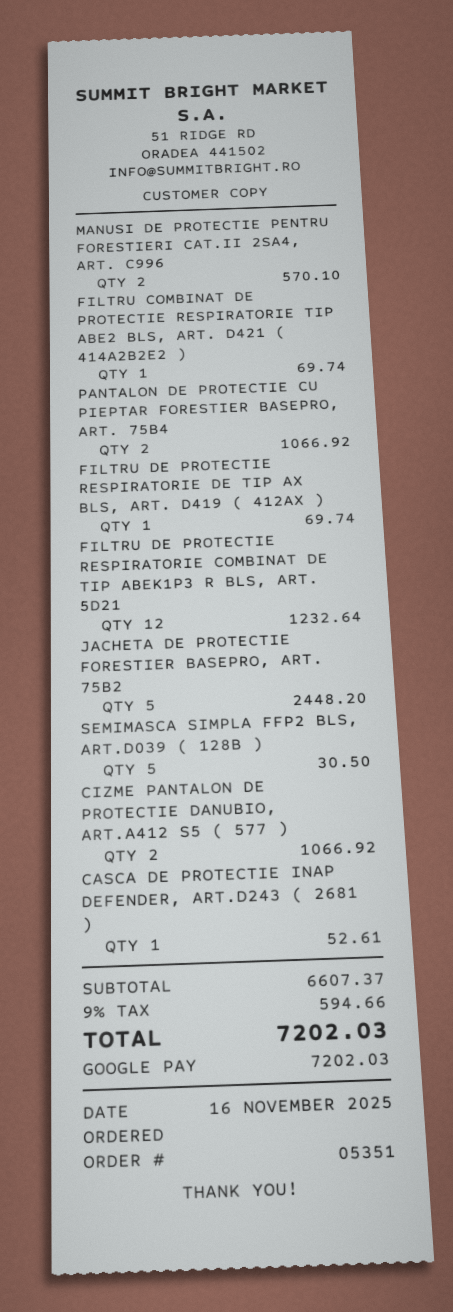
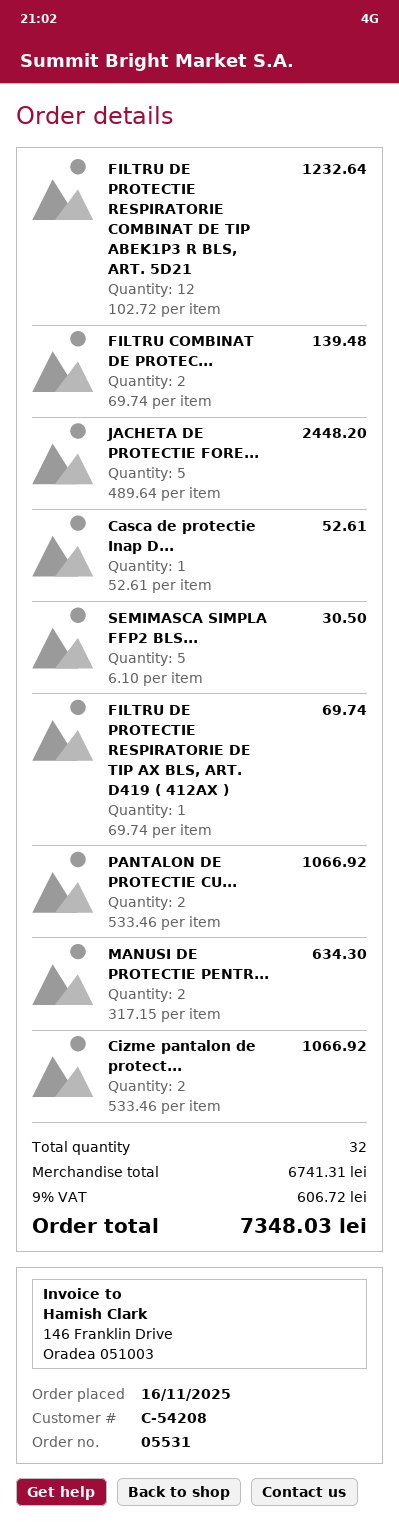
order number: 05351 -> 05531
MANUSI DE PROTECTIE PENTRU FORESTIERI CAT.II 2SA4, ART. C996: 2 for 570.10 -> 2 for 634.30
FILTRU COMBINAT DE PROTECTIE RESPIRATORIE TIP ABE2 BLS, ART. D421 ( 414A2B2E2 ): 1 for 69.74 -> 2 for 139.48
subtotal: 6607.37 -> 6741.31
tax: 9% = 594.66 -> 9% = 606.72
total: 7202.03 -> 7348.03

